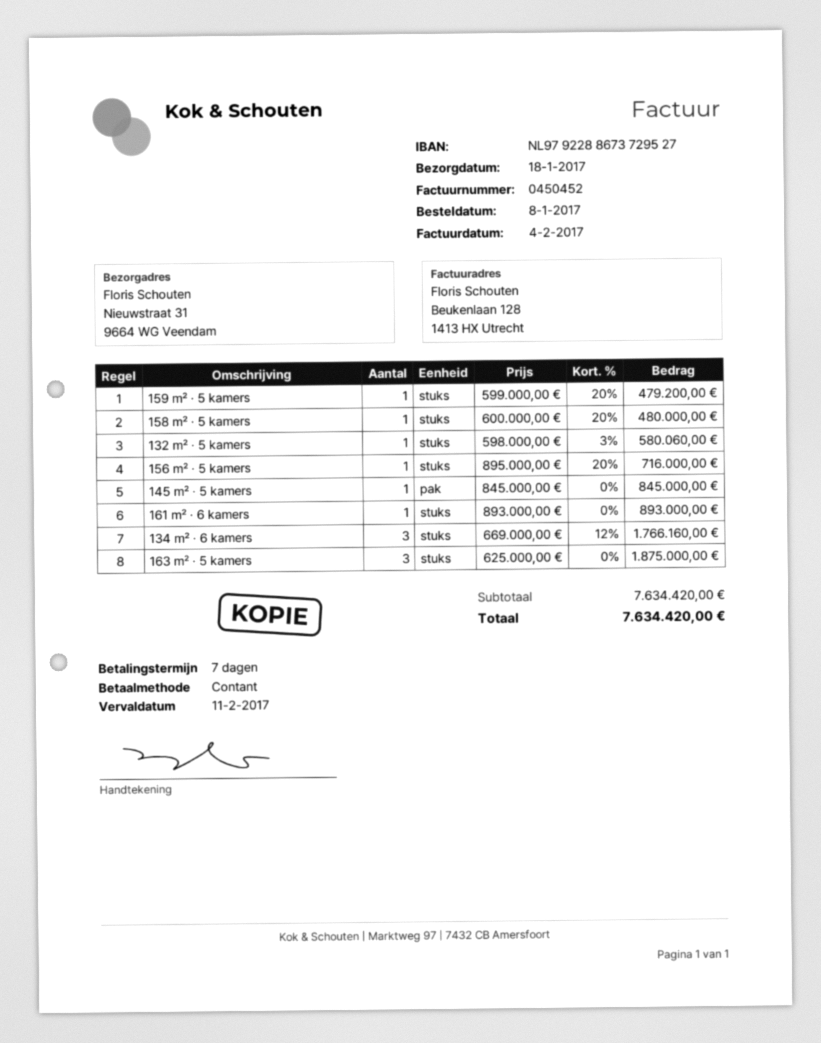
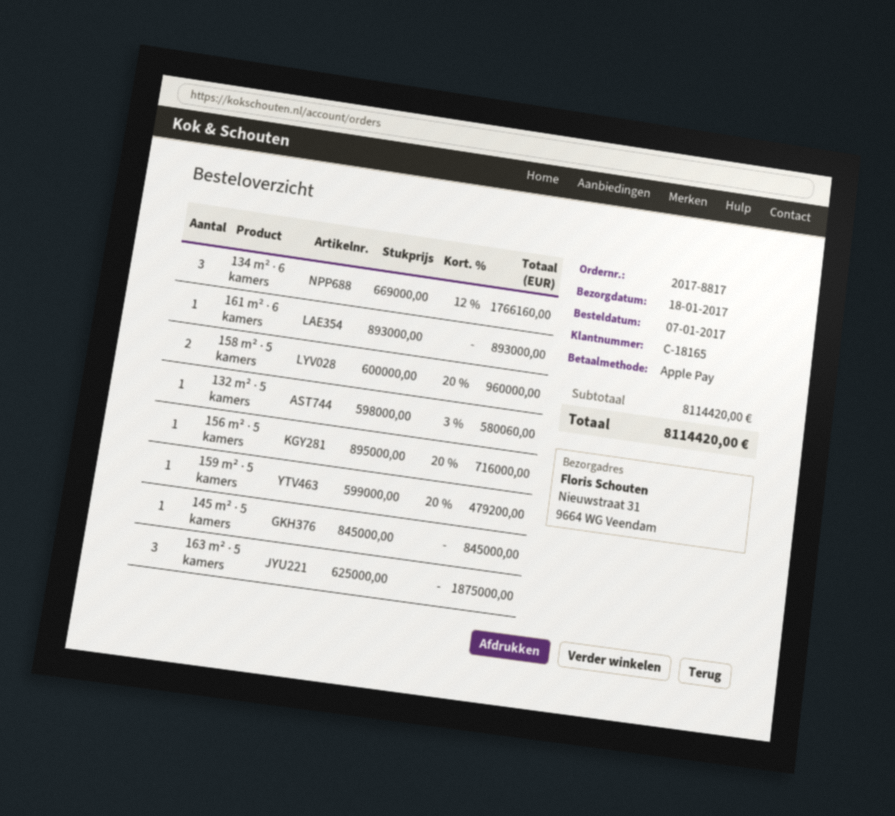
order date: 2017-01-08 -> 2017-01-07
payment method: cash -> Apple Pay
158 m² · 5 kamers: 1 x 600000.00 - 20% = 480000.00 -> 2 x 600000.00 - 20% = 960000.00
subtotal: 7634420.00 -> 8114420.00
total: 7634420.00 -> 8114420.00

